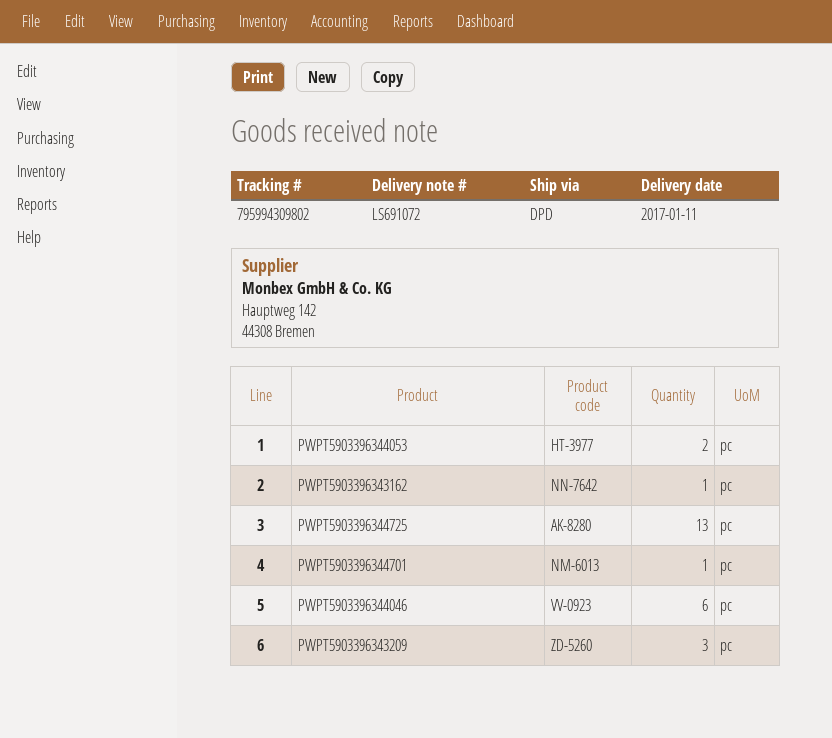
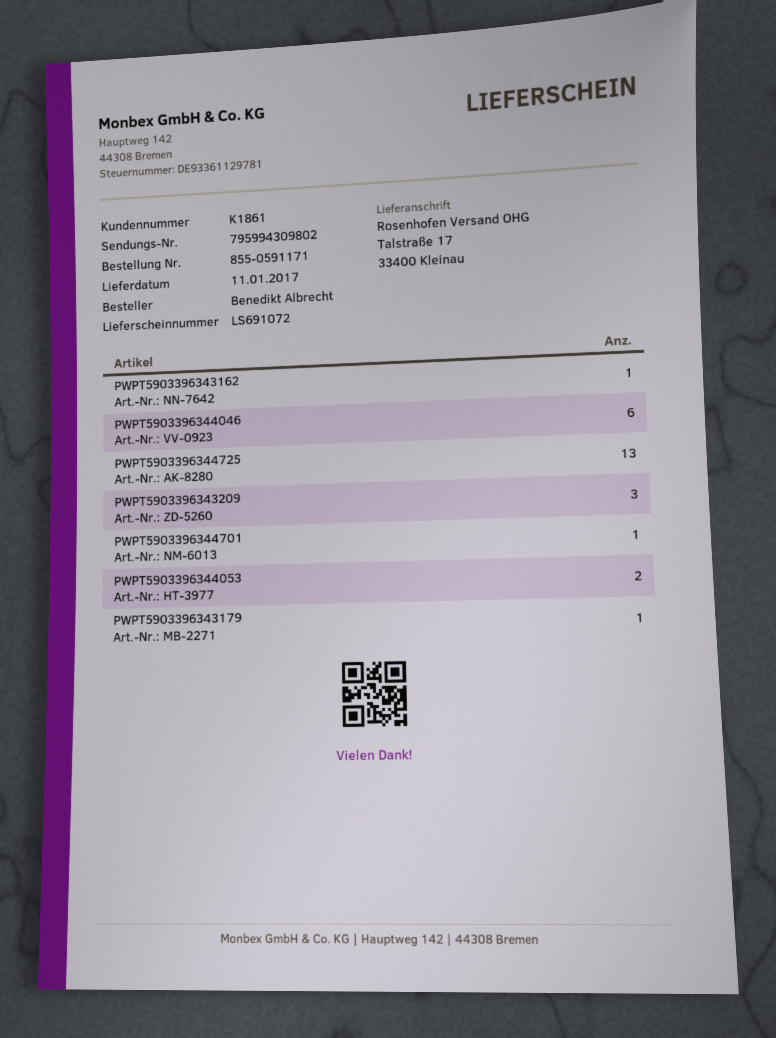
PWPT5903396343179: none -> 1

